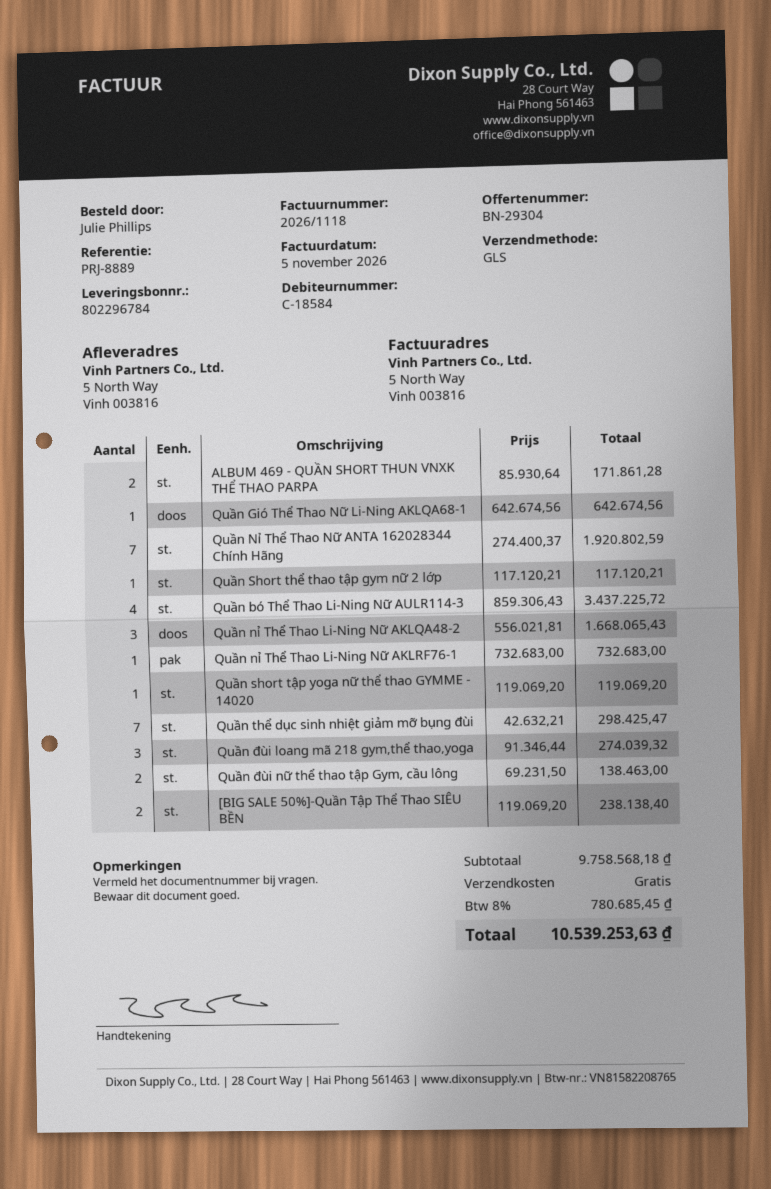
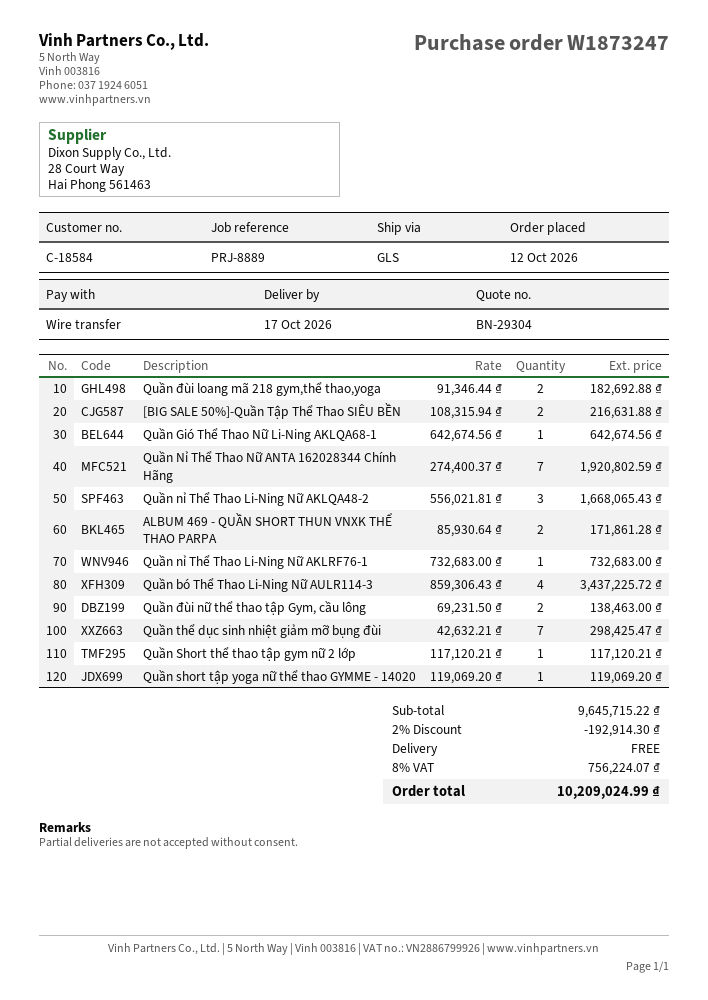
Quần đùi loang mã 218 gym,thể thao,yoga: 3 x 91346.44 = 274039.32 -> 2 x 91346.44 = 182692.88
[BIG SALE 50%]-Quần Tập Thể Thao SIÊU BỀN: 2 x 119069.20 = 238138.40 -> 2 x 108315.94 = 216631.88
subtotal: 9758568.18 -> 9645715.22
discount: none -> 2% = 192914.30
tax: 8% = 780685.45 -> 8% = 756224.07
total: 10539253.63 -> 10209024.99

